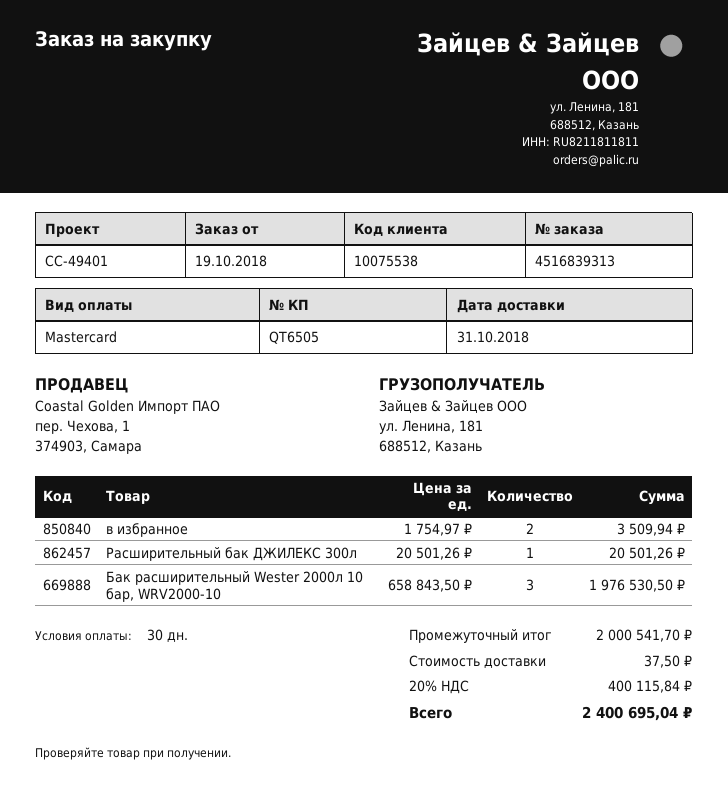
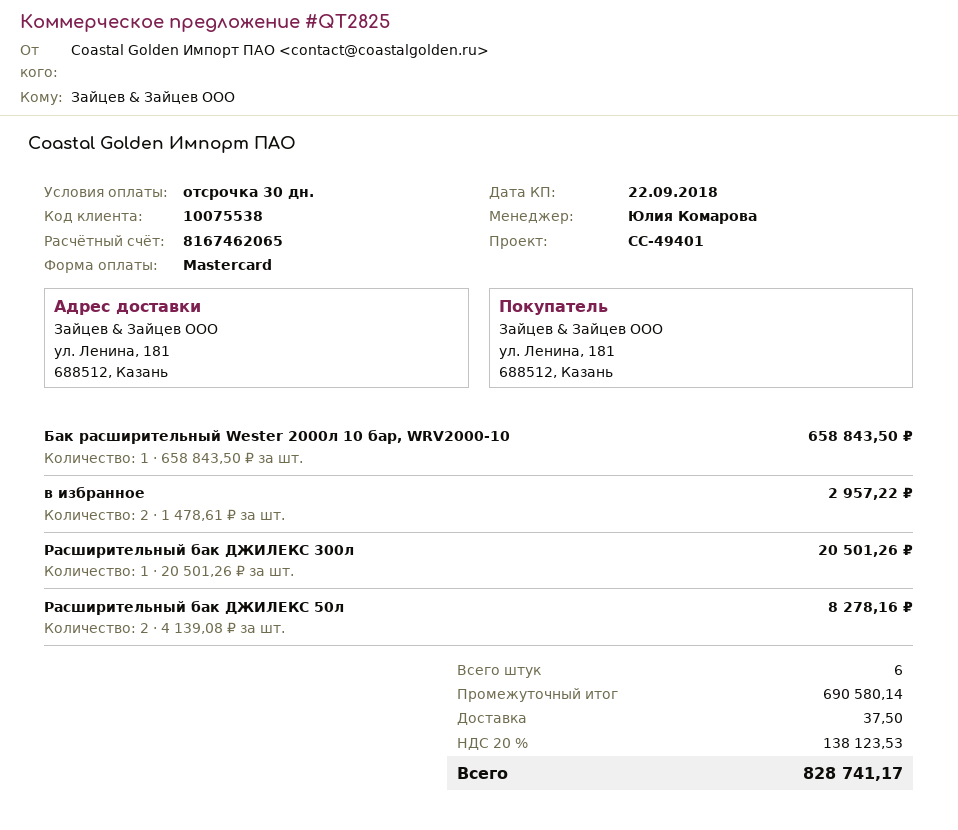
quote number: QT6505 -> QT2825
в избранное: 2 x 1754.97 = 3509.94 -> 2 x 1478.61 = 2957.22
Бак расширительный Wester 2000л 10 бар, WRV2000-10: 3 x 658843.50 = 1976530.50 -> 1 x 658843.50 = 658843.50
Расширительный бак ДЖИЛЕКС 50л: none -> 2 x 4139.08 = 8278.16
subtotal: 2000541.70 -> 690580.14
tax: 20% = 400115.84 -> 20% = 138123.53
total: 2400695.04 -> 828741.17

